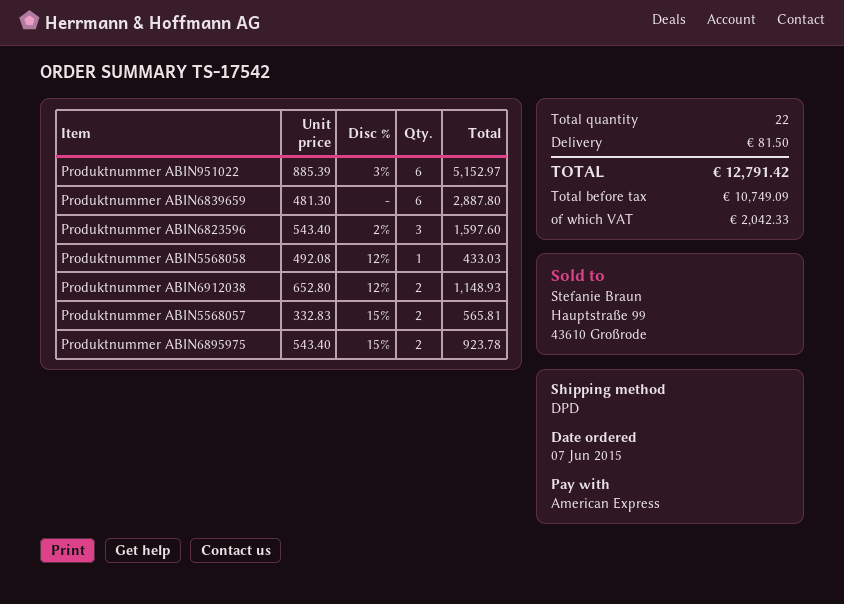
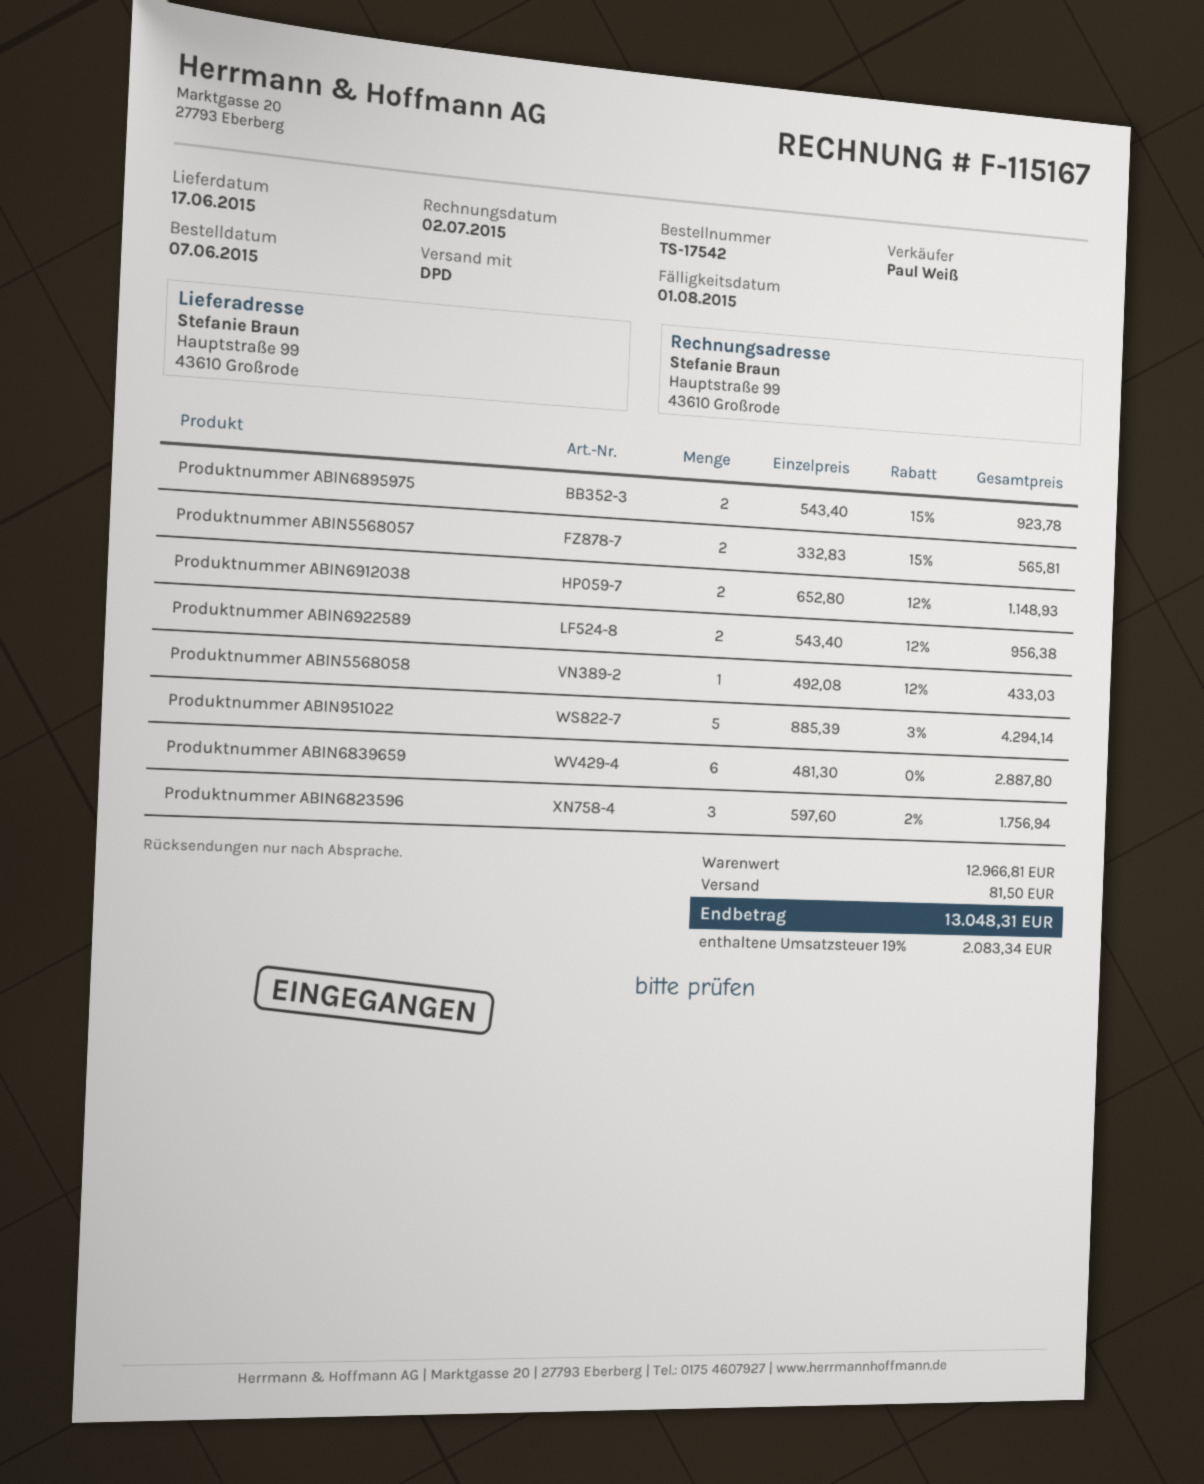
Produktnummer ABIN951022: 6 x 885.39 - 3% = 5152.97 -> 5 x 885.39 - 3% = 4294.14
Produktnummer ABIN6823596: 3 x 543.40 - 2% = 1597.60 -> 3 x 597.60 - 2% = 1756.94
Produktnummer ABIN6922589: none -> 2 x 543.40 - 12% = 956.38
tax: 2042.33 -> 2083.34
total: 12791.42 -> 13048.31

